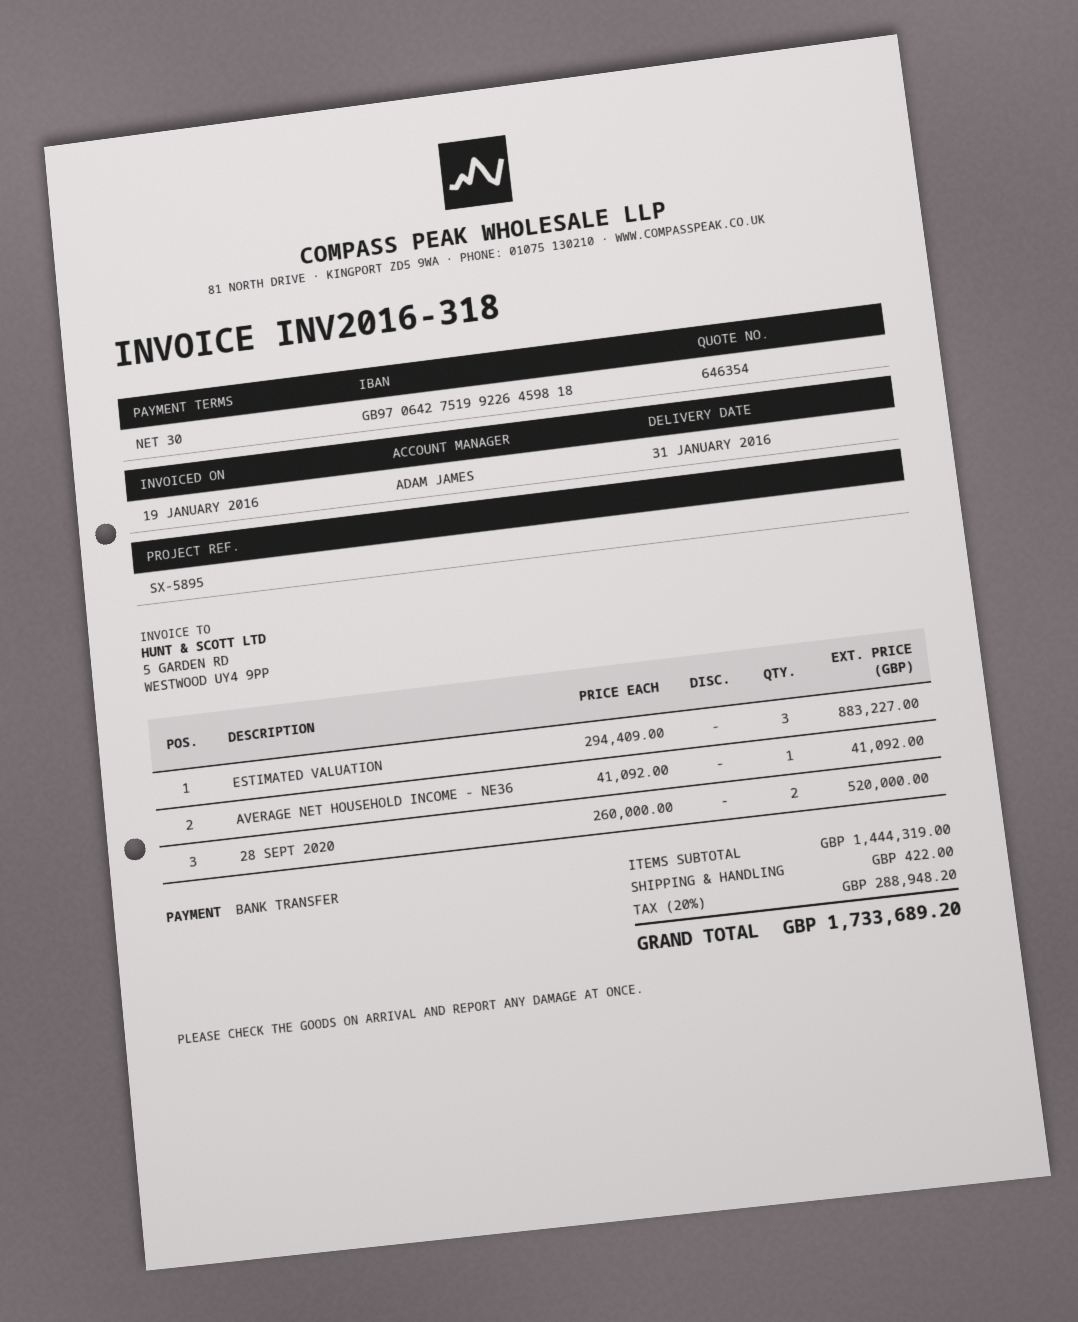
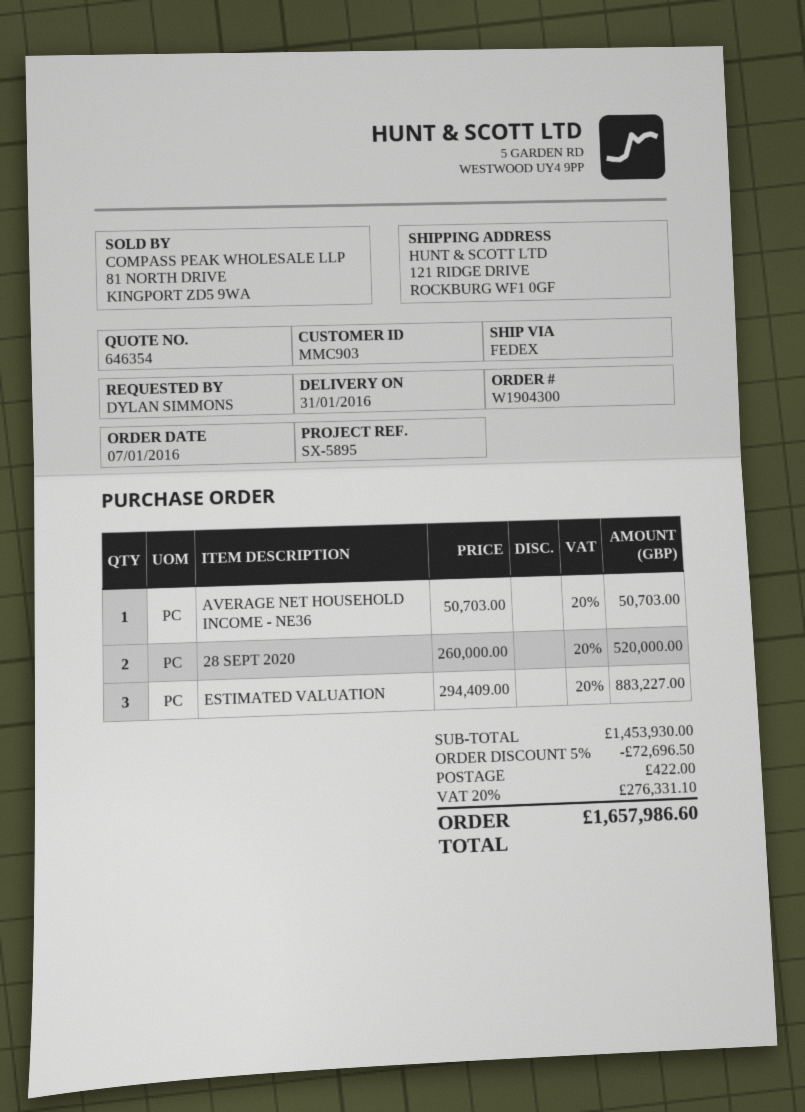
AVERAGE NET HOUSEHOLD INCOME - NE36: 1 x 41092.00 = 41092.00 -> 1 x 50703.00 = 50703.00
subtotal: 1444319.00 -> 1453930.00
discount: none -> 5% = 72696.50
tax: 20% = 288948.20 -> 20% = 276331.10
total: 1733689.20 -> 1657986.60

